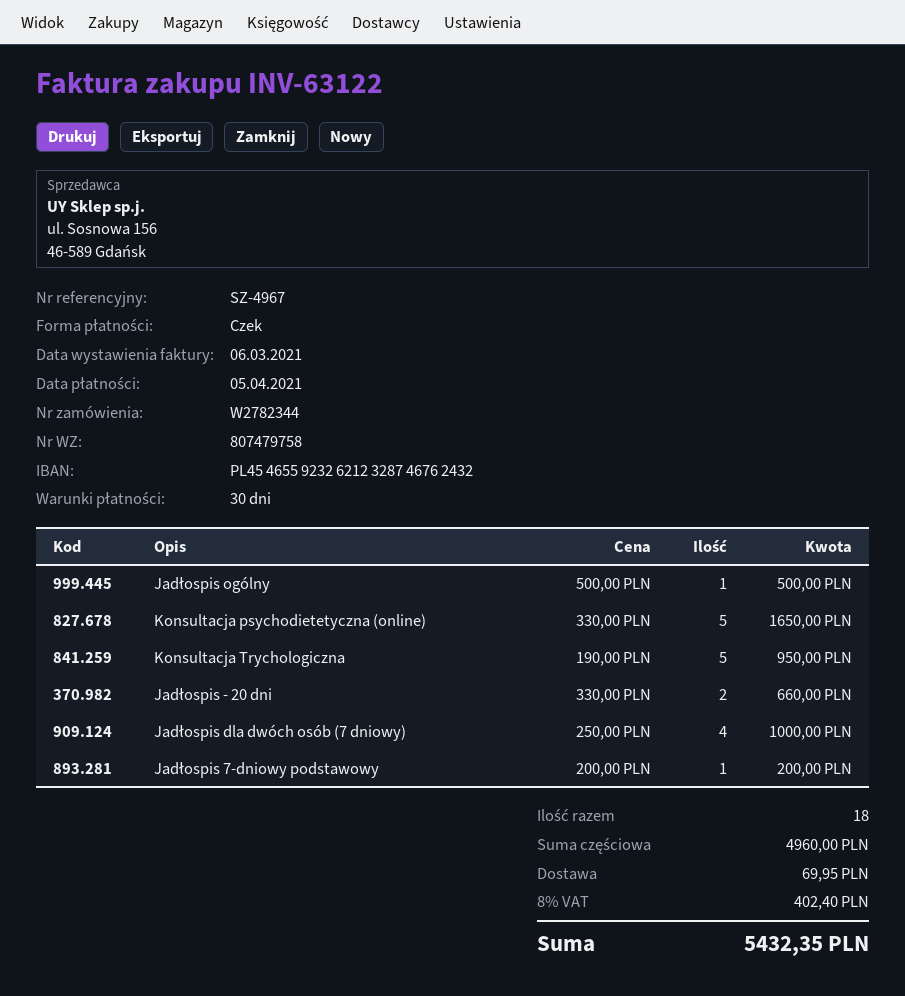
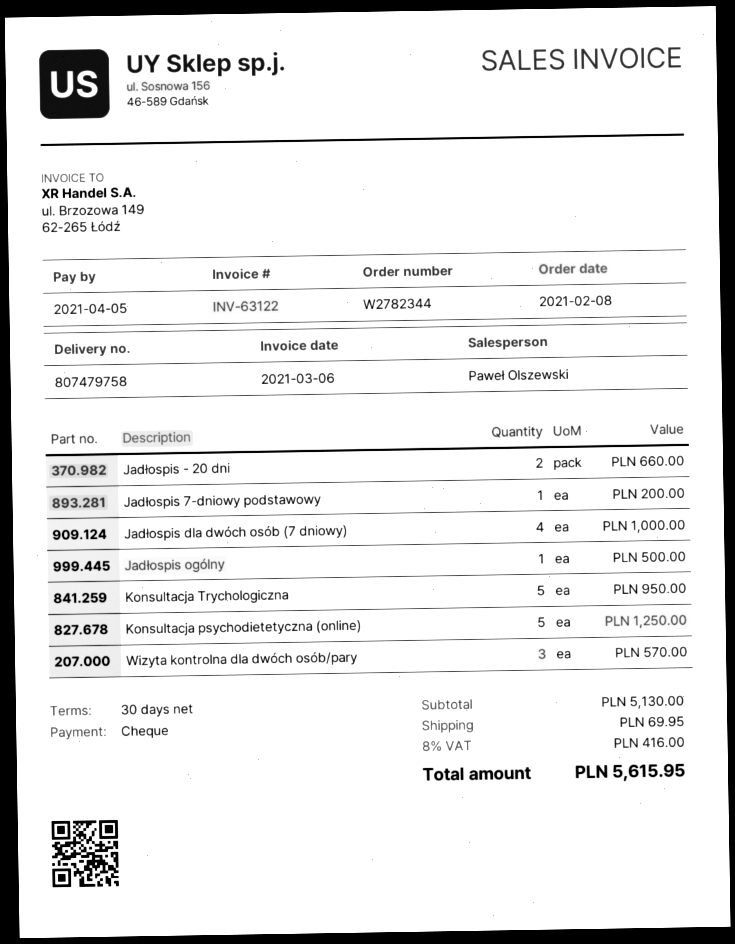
Konsultacja psychodietetyczna (online): 5 for 1650.00 -> 5 for 1250.00
Wizyta kontrolna dla dwóch osób/pary: none -> 3 for 570.00
subtotal: 4960.00 -> 5130.00
tax: 8% = 402.40 -> 8% = 416.00
total: 5432.35 -> 5615.95

